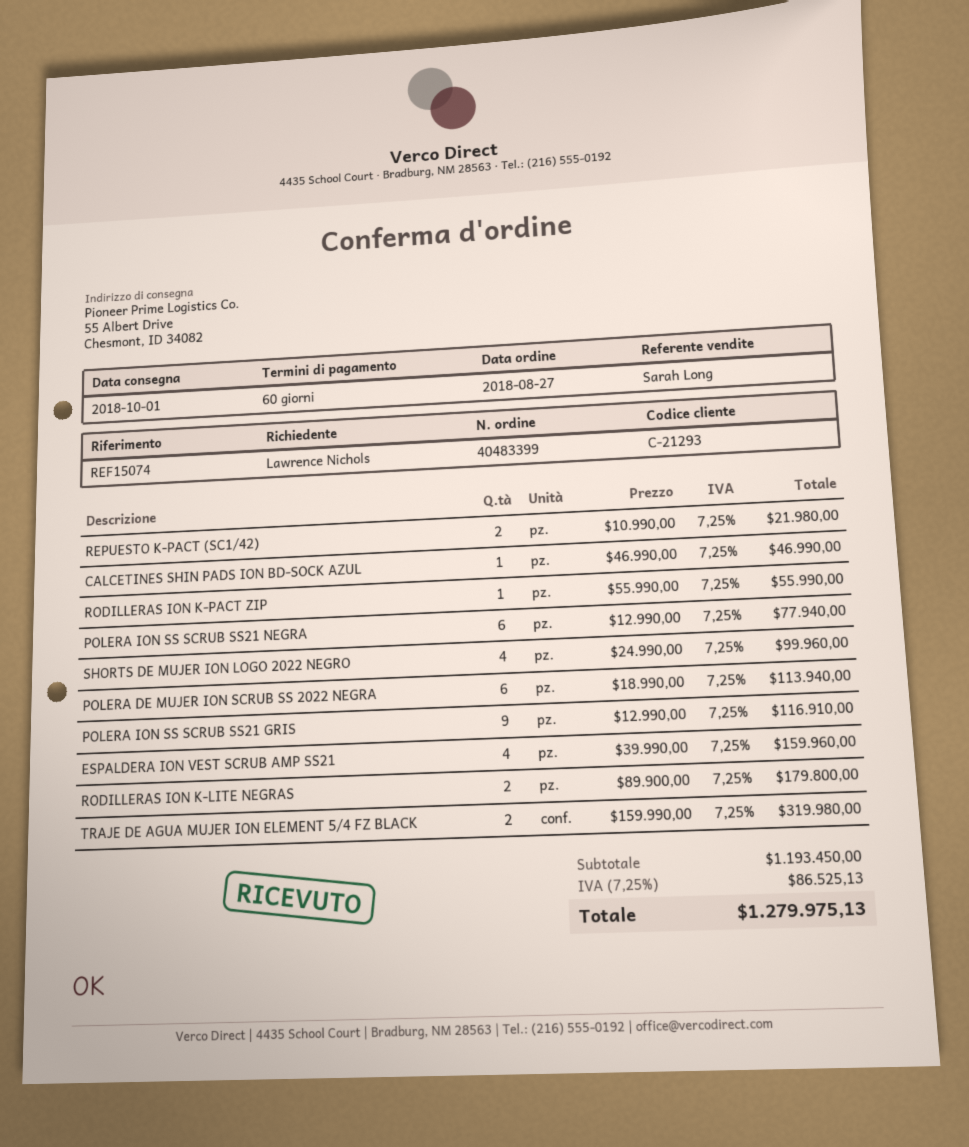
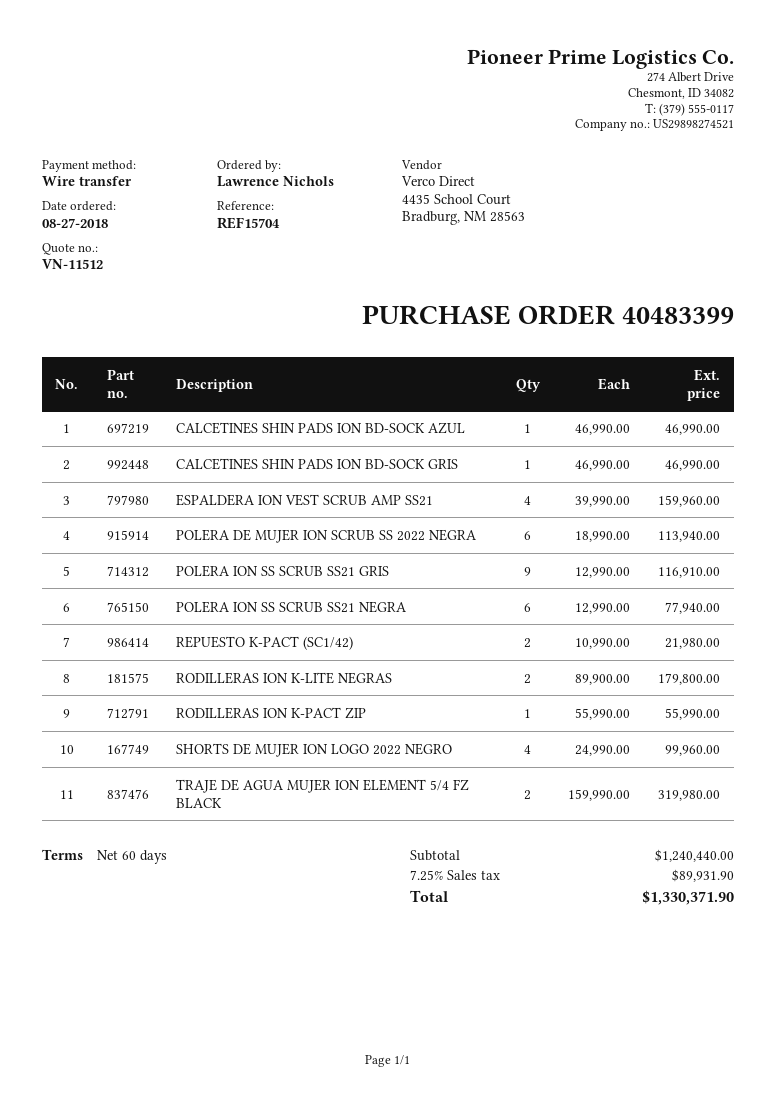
reference: REF15074 -> REF15704
CALCETINES SHIN PADS ION BD-SOCK GRIS: none -> 1 x 46990.00 = 46990.00
subtotal: 1193450.00 -> 1240440.00
tax: 7.25% = 86525.13 -> 7.25% = 89931.90
total: 1279975.13 -> 1330371.90

